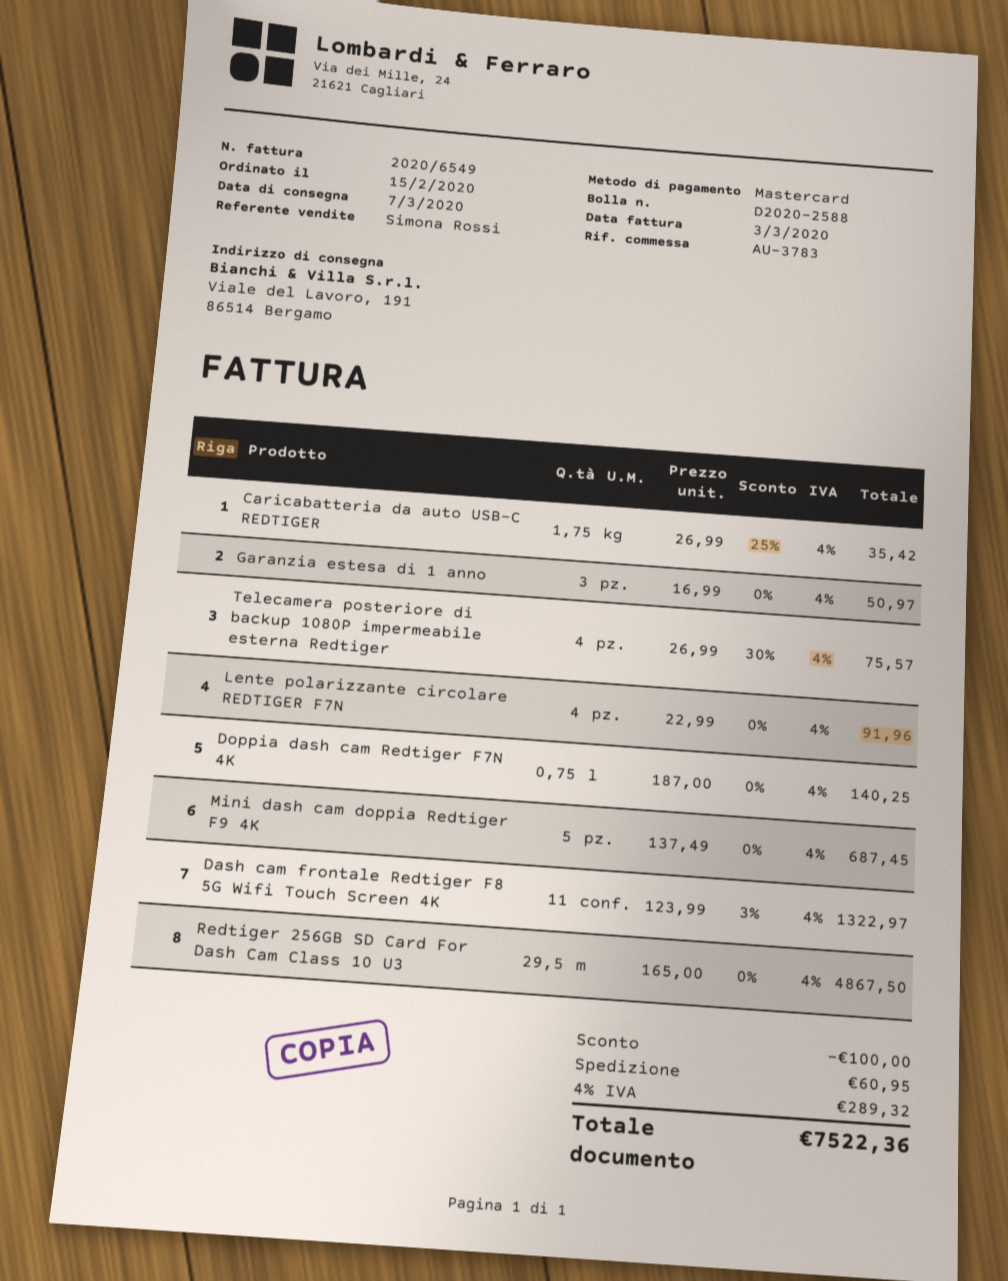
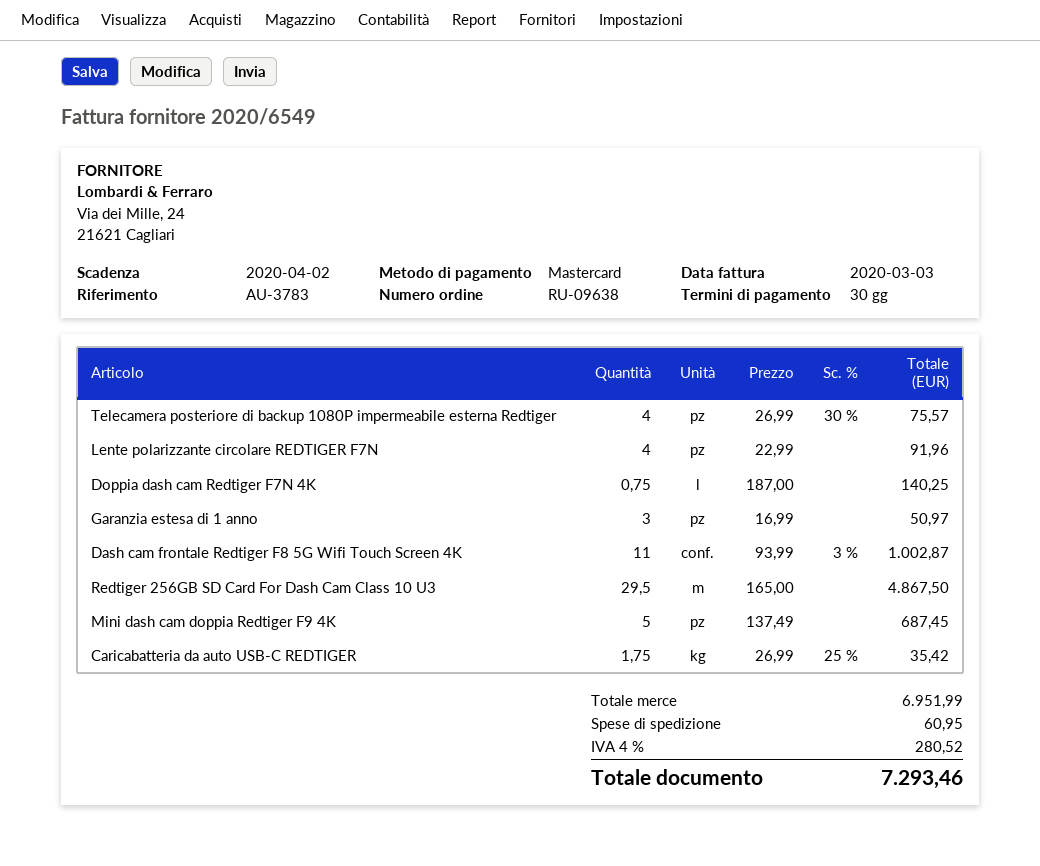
Dash cam frontale Redtiger F8 5G Wifi Touch Screen 4K: 11 x 123.99 - 3% = 1322.97 -> 11 x 93.99 - 3% = 1002.87
discount: 100.00 -> none
tax: 4% = 289.32 -> 4% = 280.52
total: 7522.36 -> 7293.46

